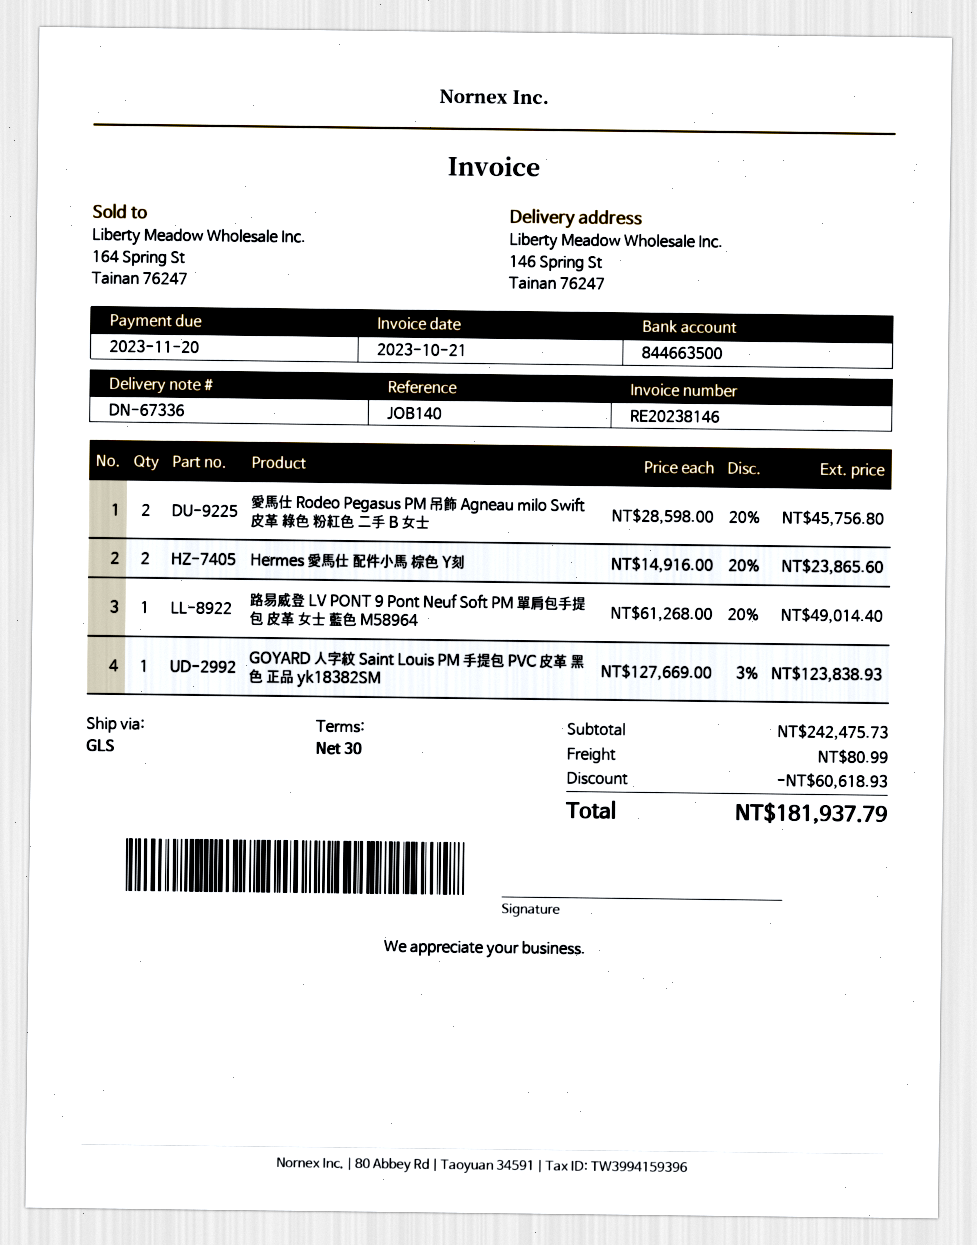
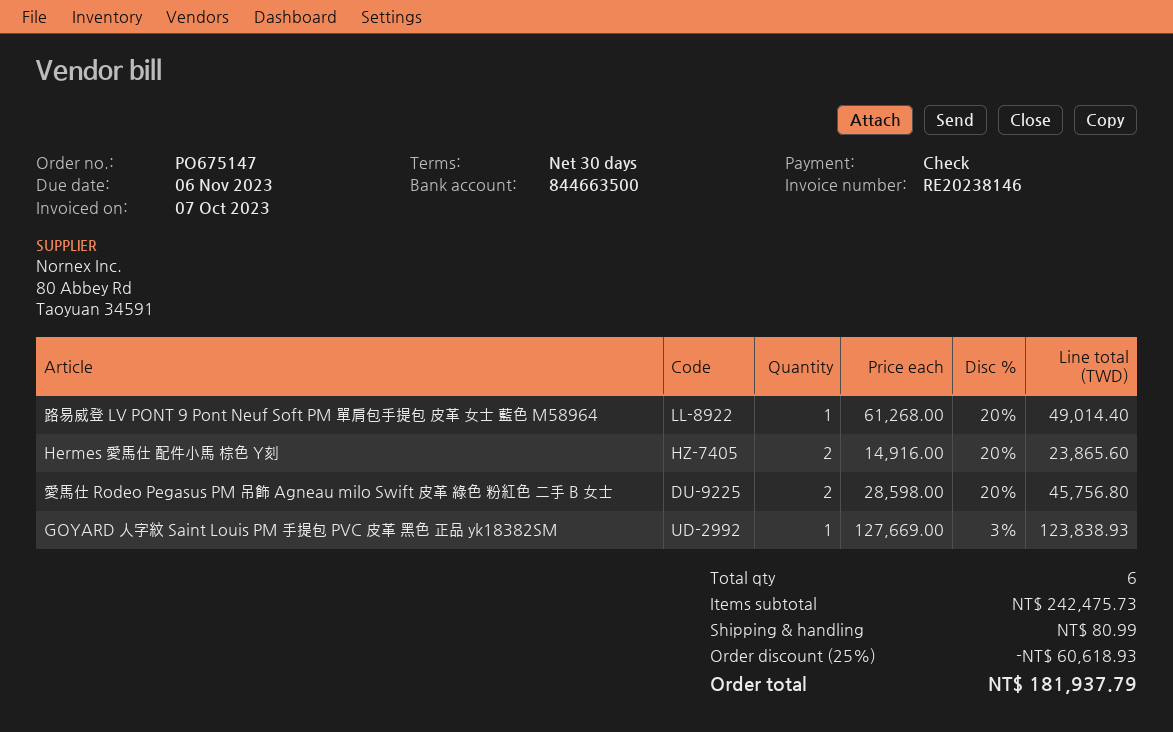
invoice date: 2023-10-21 -> 2023-10-07
due date: 2023-11-20 -> 2023-11-06

